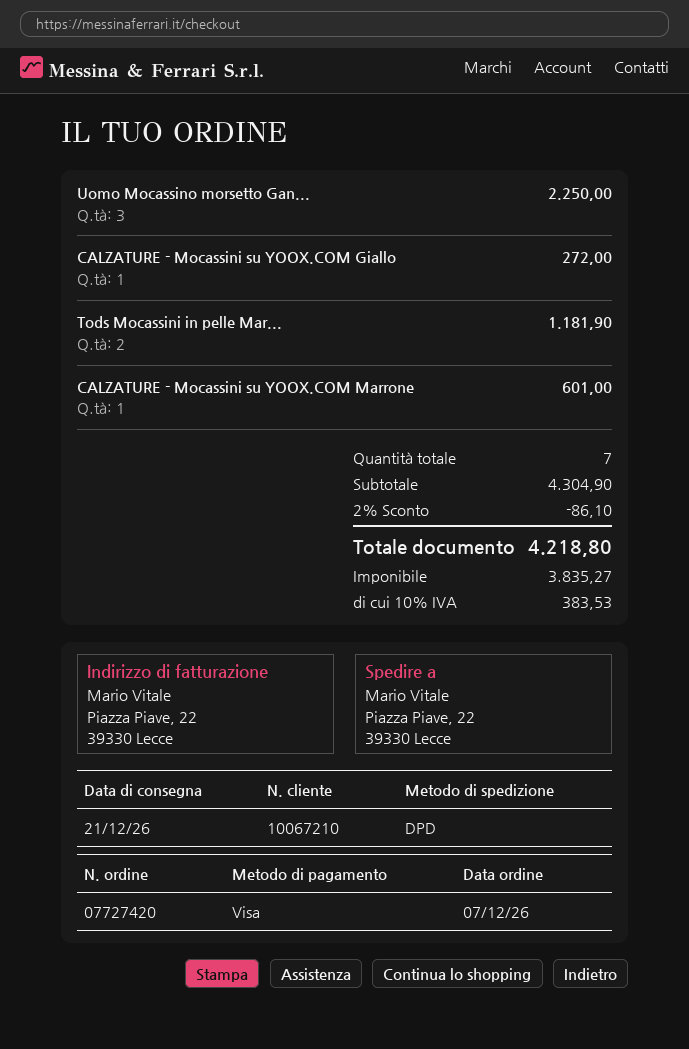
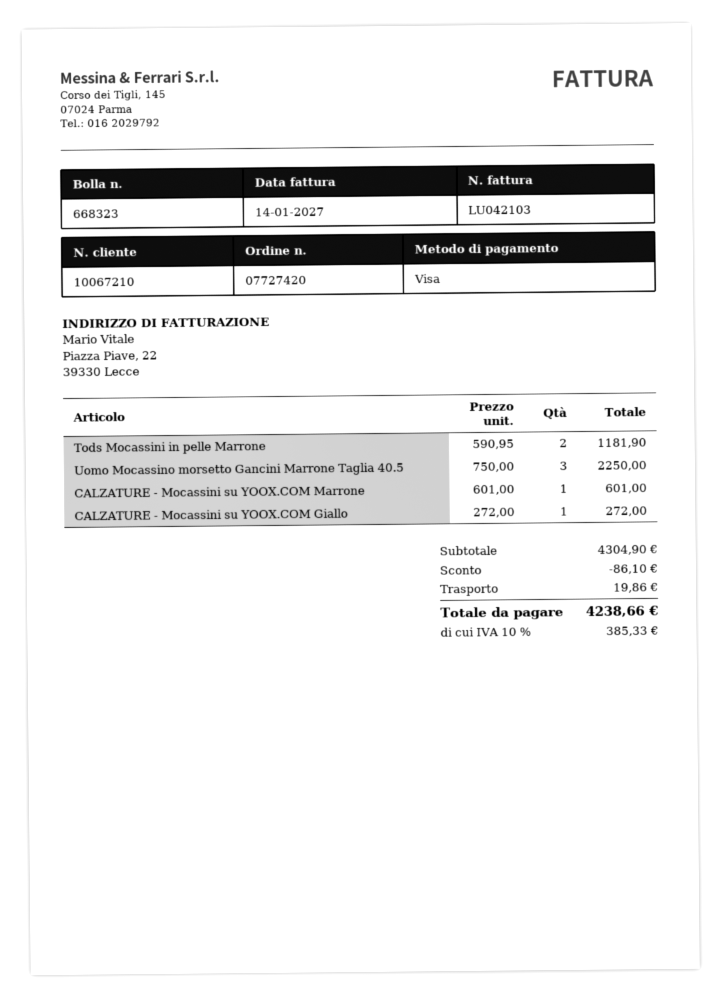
shipping: none -> 19.86
tax: 10% = 383.53 -> 10% = 385.33
total: 4218.80 -> 4238.66

